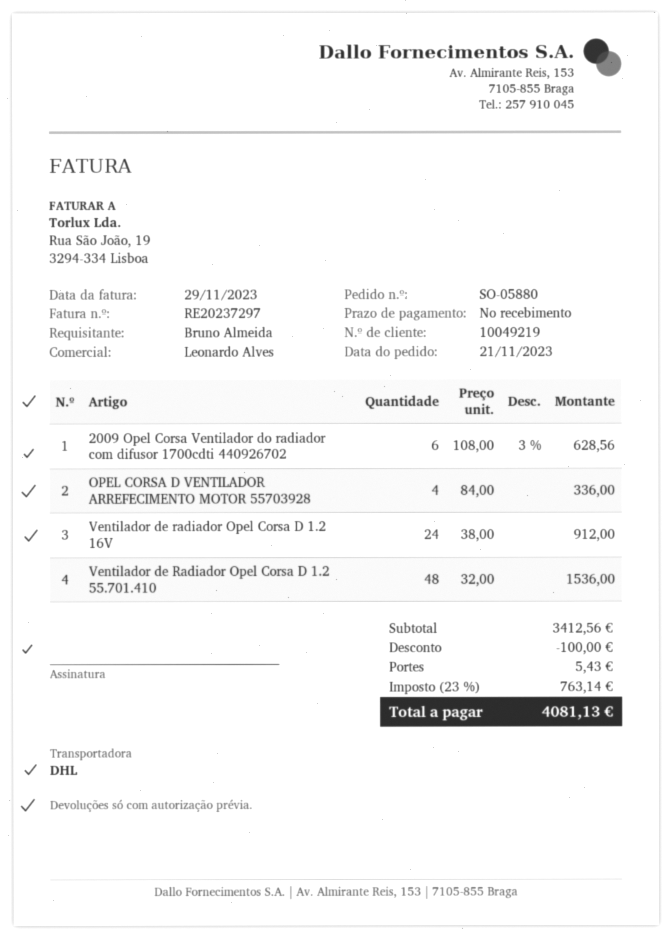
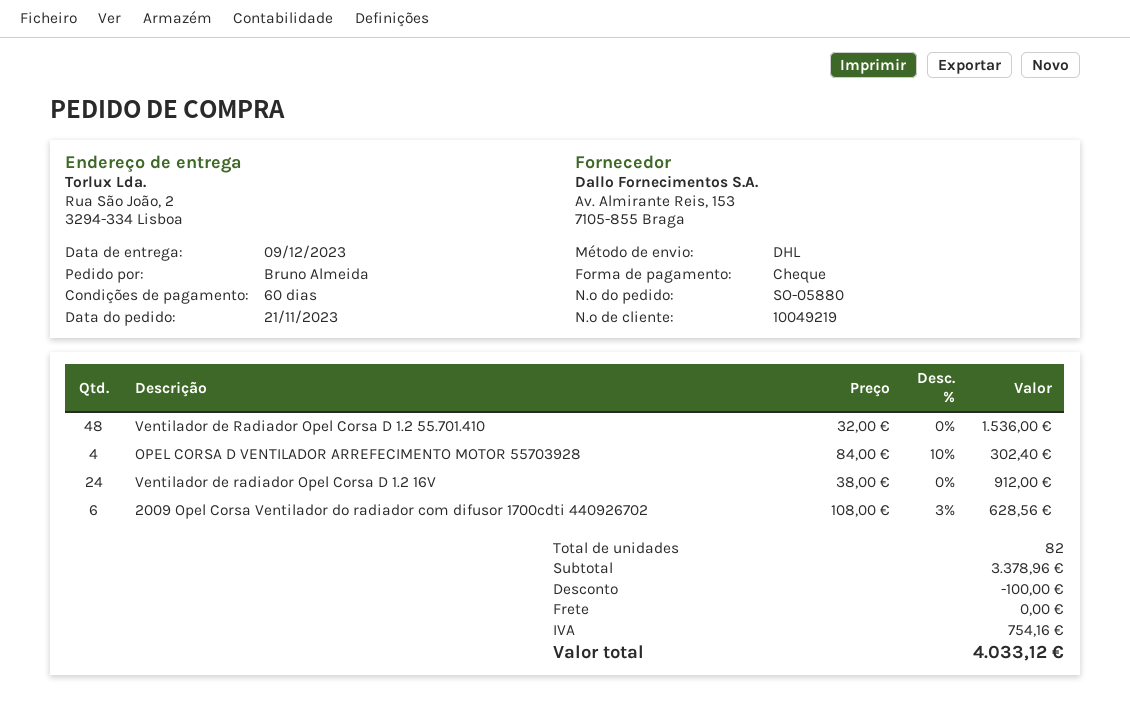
payment terms: on receipt -> 60 days
OPEL CORSA D VENTILADOR ARREFECIMENTO MOTOR 55703928: 4 x 84.00 = 336.00 -> 4 x 84.00 - 10% = 302.40
subtotal: 3412.56 -> 3378.96
shipping: 5.43 -> 0.00
tax: 763.14 -> 754.16
total: 4081.13 -> 4033.12

